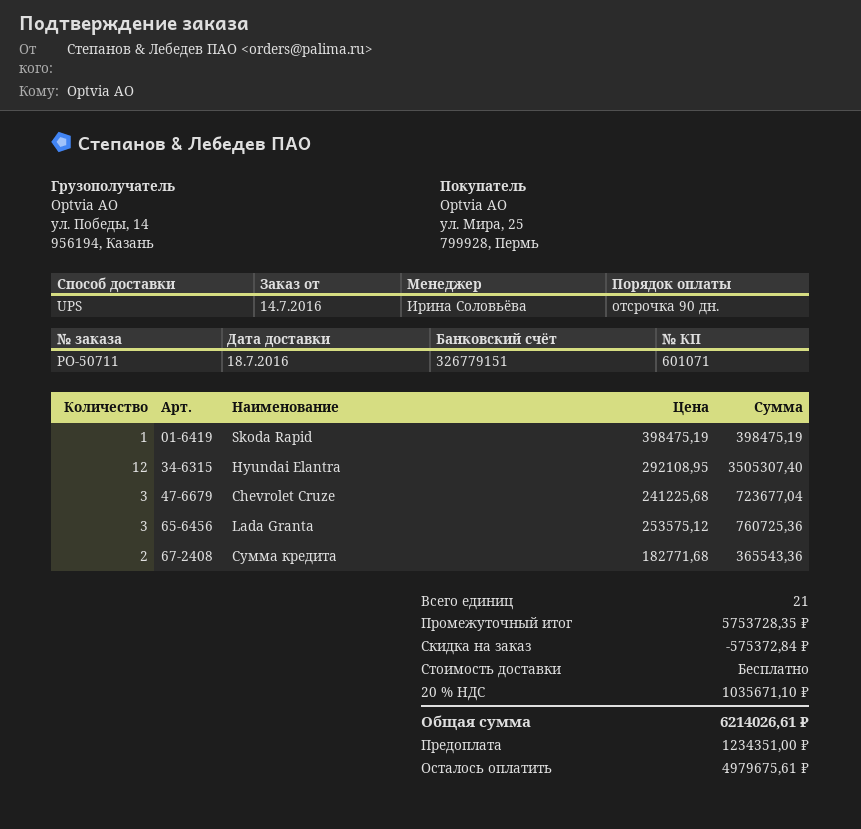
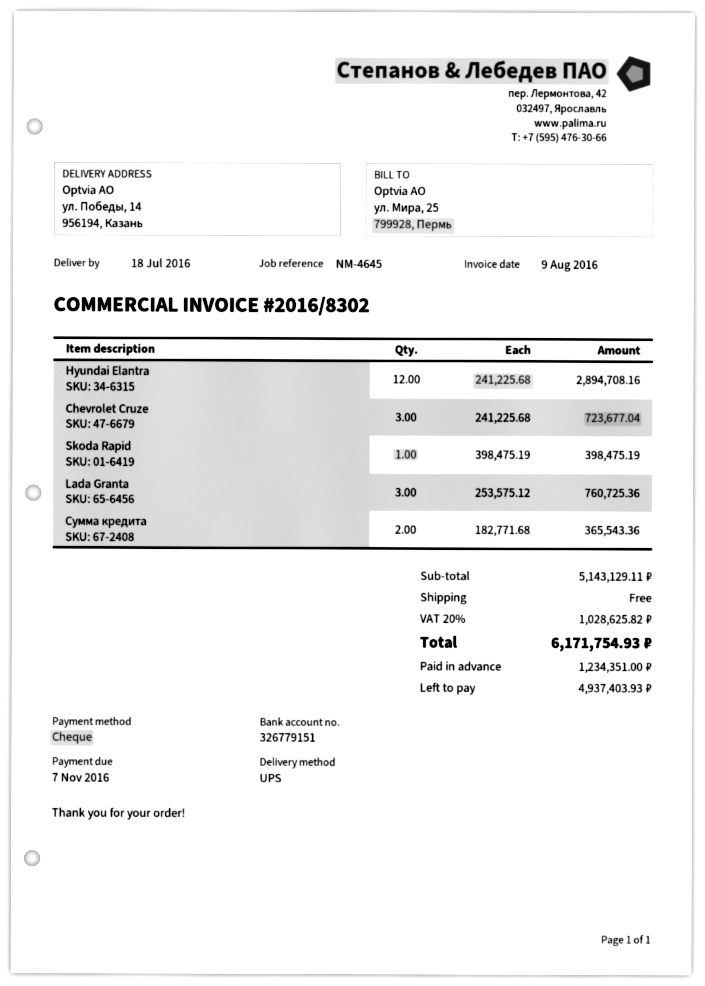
Hyundai Elantra: 12 x 292108.95 = 3505307.40 -> 12 x 241225.68 = 2894708.16
subtotal: 5753728.35 -> 5143129.11
discount: 575372.84 -> none
tax: 20% = 1035671.10 -> 20% = 1028625.82
total: 6214026.61 -> 6171754.93
balance: 4979675.61 -> 4937403.93

